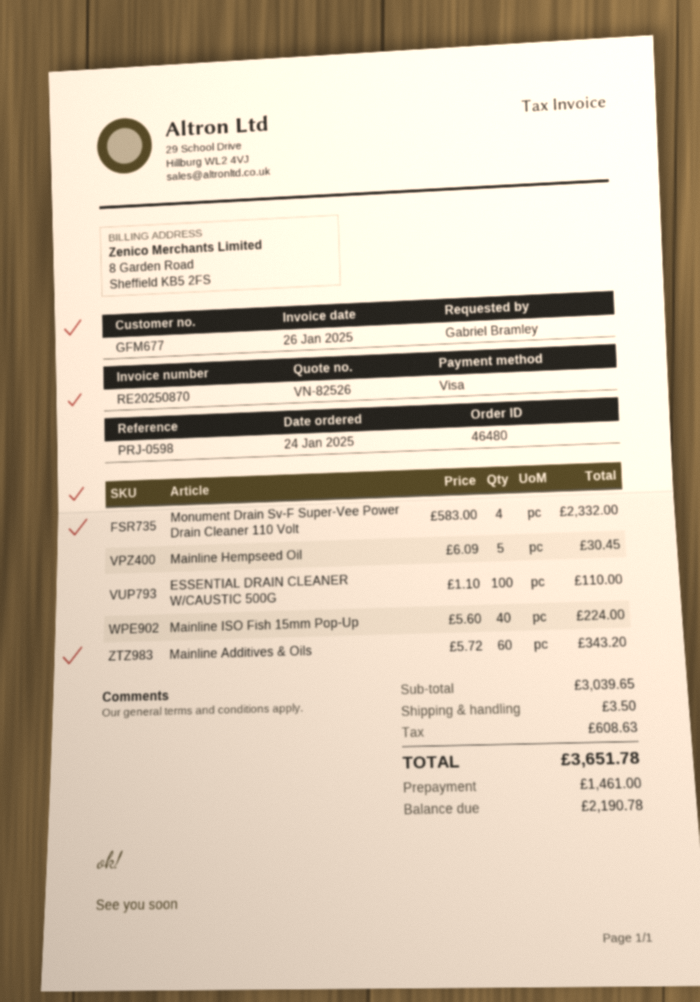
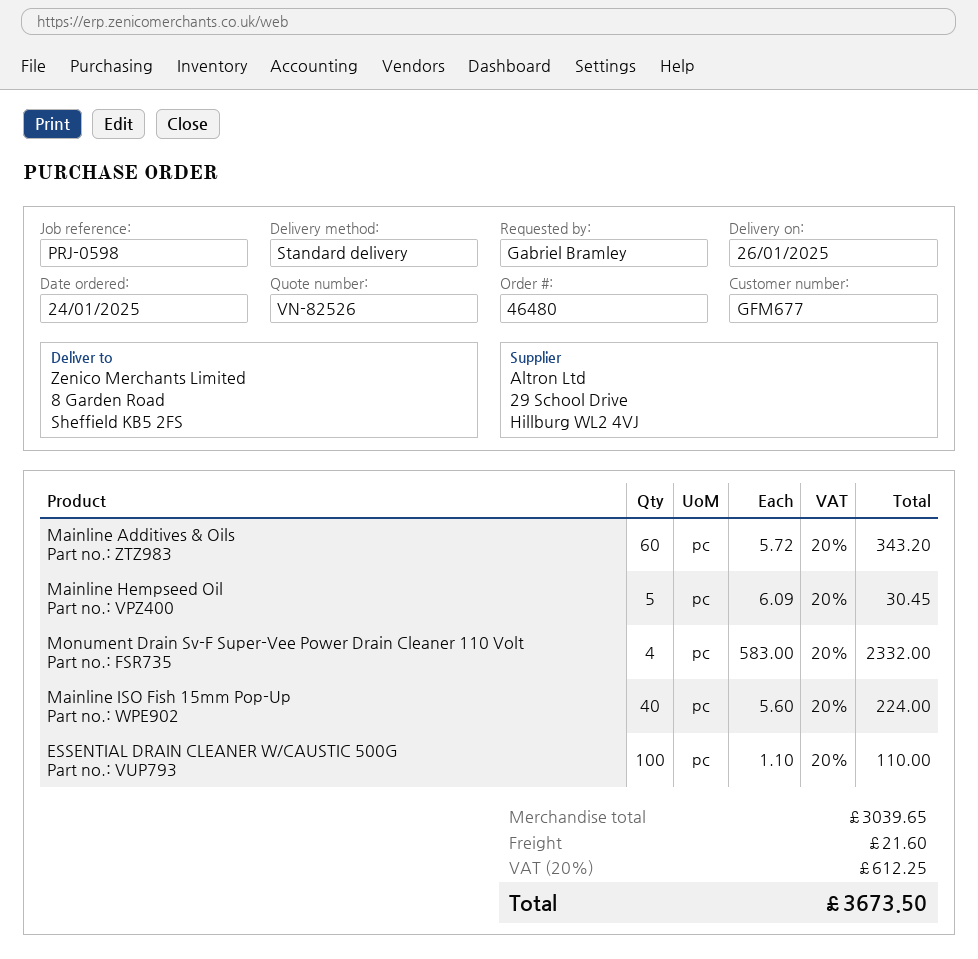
shipping: 3.50 -> 21.60
tax: 608.63 -> 612.25
total: 3651.78 -> 3673.50

